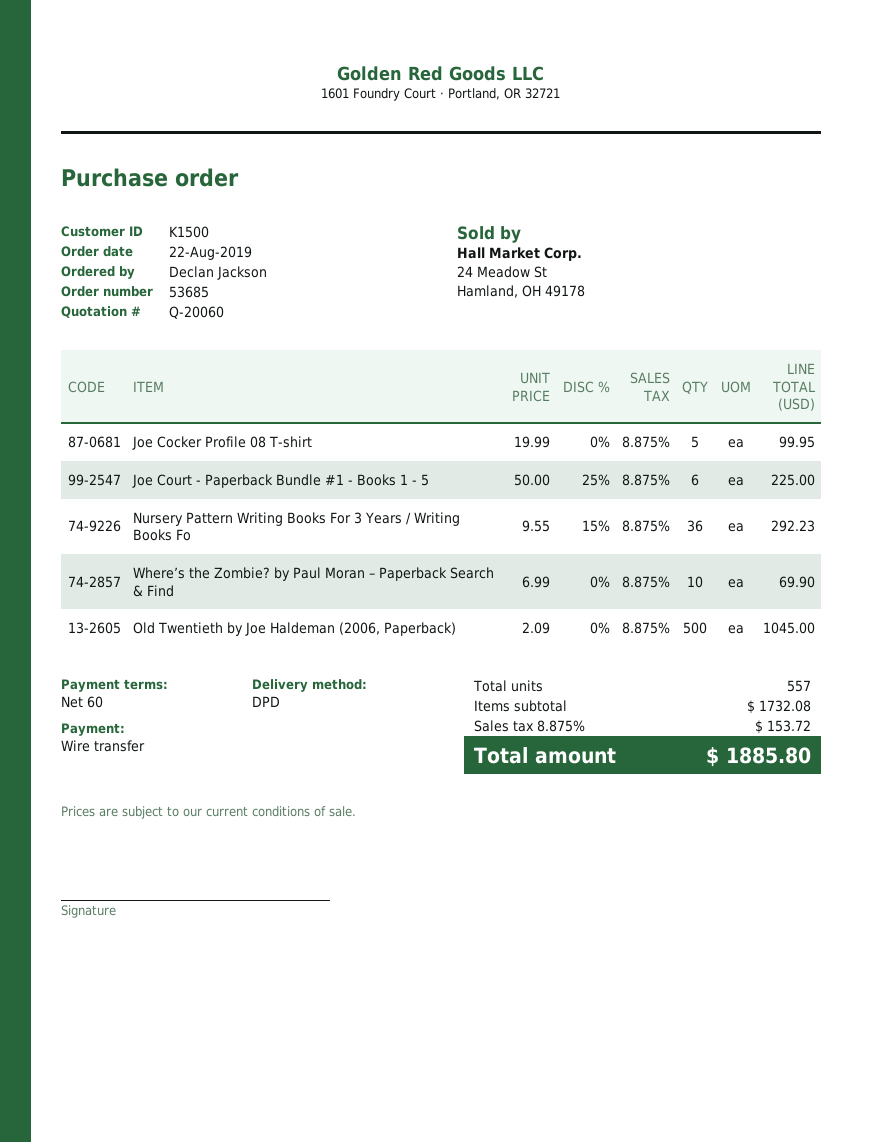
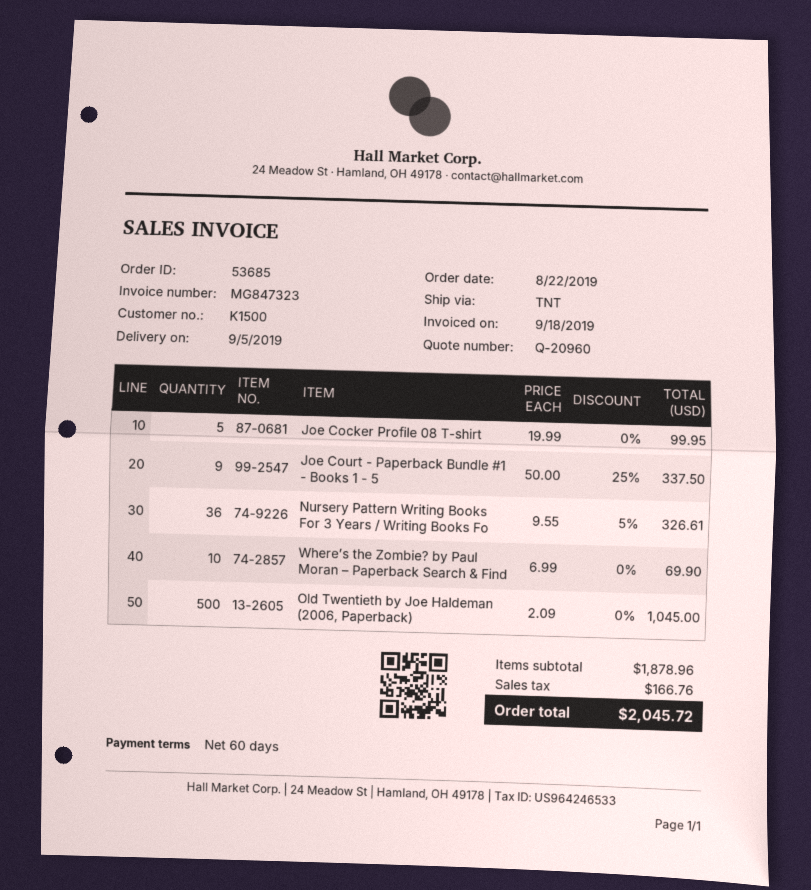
quote number: Q-20060 -> Q-20960
shipping method: DPD -> TNT
Joe Court - Paperback Bundle #1 - Books 1 - 5: 6 x 50.00 - 25% = 225.00 -> 9 x 50.00 - 25% = 337.50
Nursery Pattern Writing Books For 3 Years / Writing Books Fo: 36 x 9.55 - 15% = 292.23 -> 36 x 9.55 - 5% = 326.61
subtotal: 1732.08 -> 1878.96
tax: 153.72 -> 166.76
total: 1885.80 -> 2045.72

